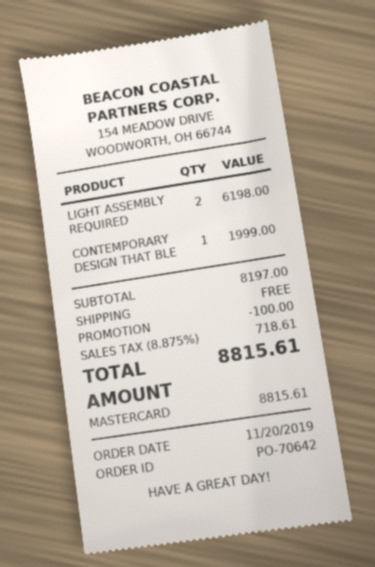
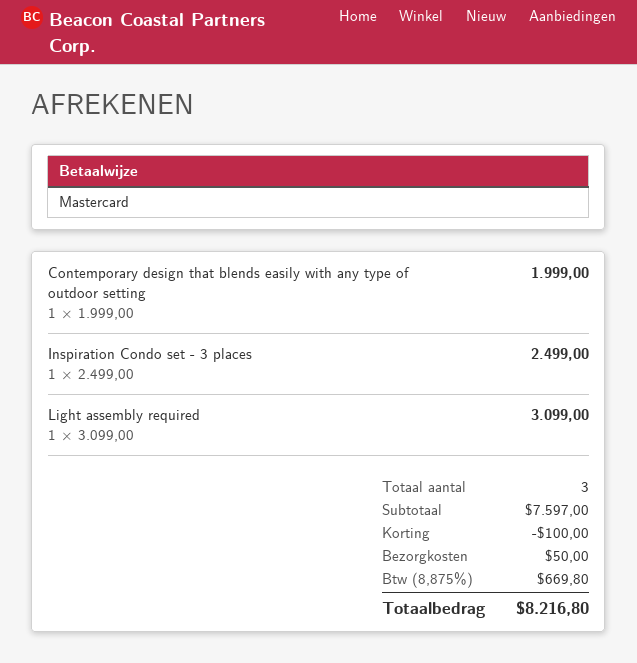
LIGHT ASSEMBLY REQUIRED: 2 for 6198.00 -> 1 for 3099.00
Inspiration Condo set - 3 places: none -> 1 for 2499.00
subtotal: 8197.00 -> 7597.00
shipping: 0.00 -> 50.00
tax: 8.875% = 718.61 -> 8.875% = 669.80
total: 8815.61 -> 8216.80

